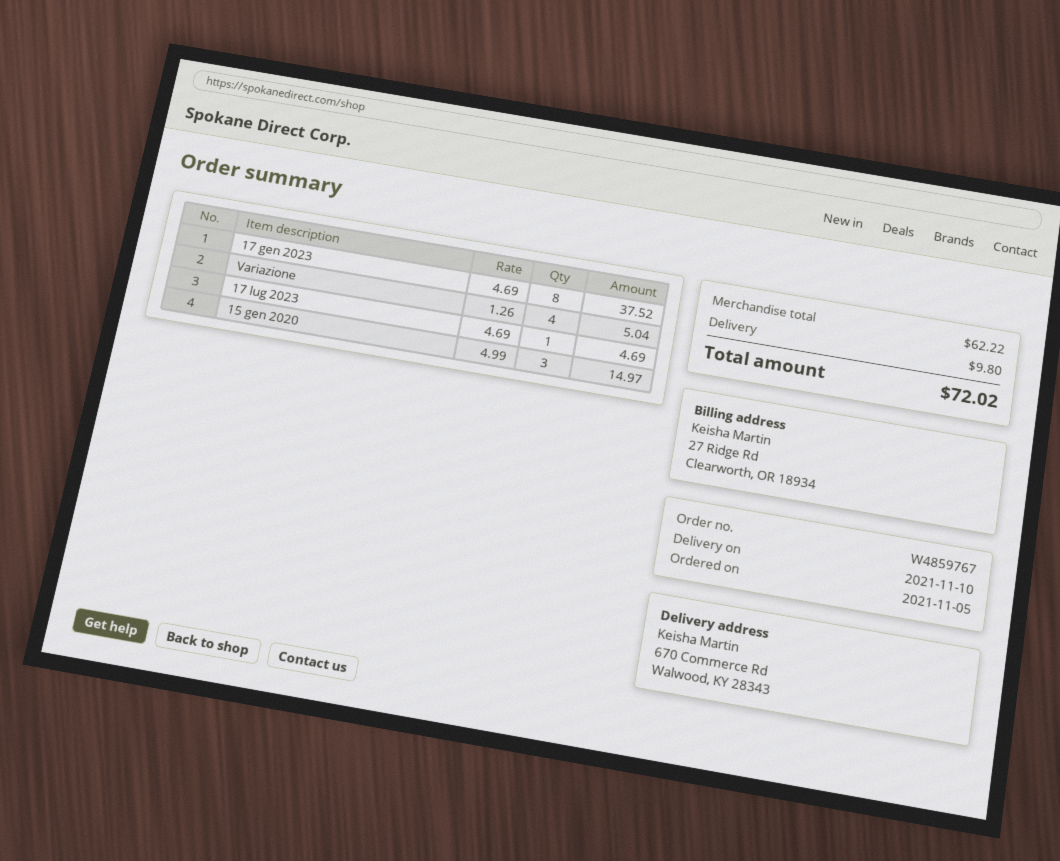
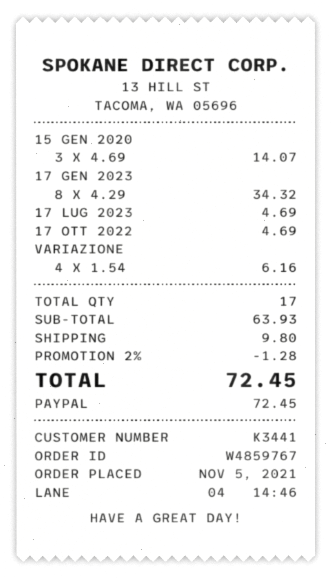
17 gen 2023: 8 x 4.69 = 37.52 -> 8 x 4.29 = 34.32
Variazione: 4 x 1.26 = 5.04 -> 4 x 1.54 = 6.16
15 gen 2020: 3 x 4.99 = 14.97 -> 3 x 4.69 = 14.07
17 OTT 2022: none -> 1 x 4.69 = 4.69
subtotal: 62.22 -> 63.93
discount: none -> 2% = 1.28
total: 72.02 -> 72.45

